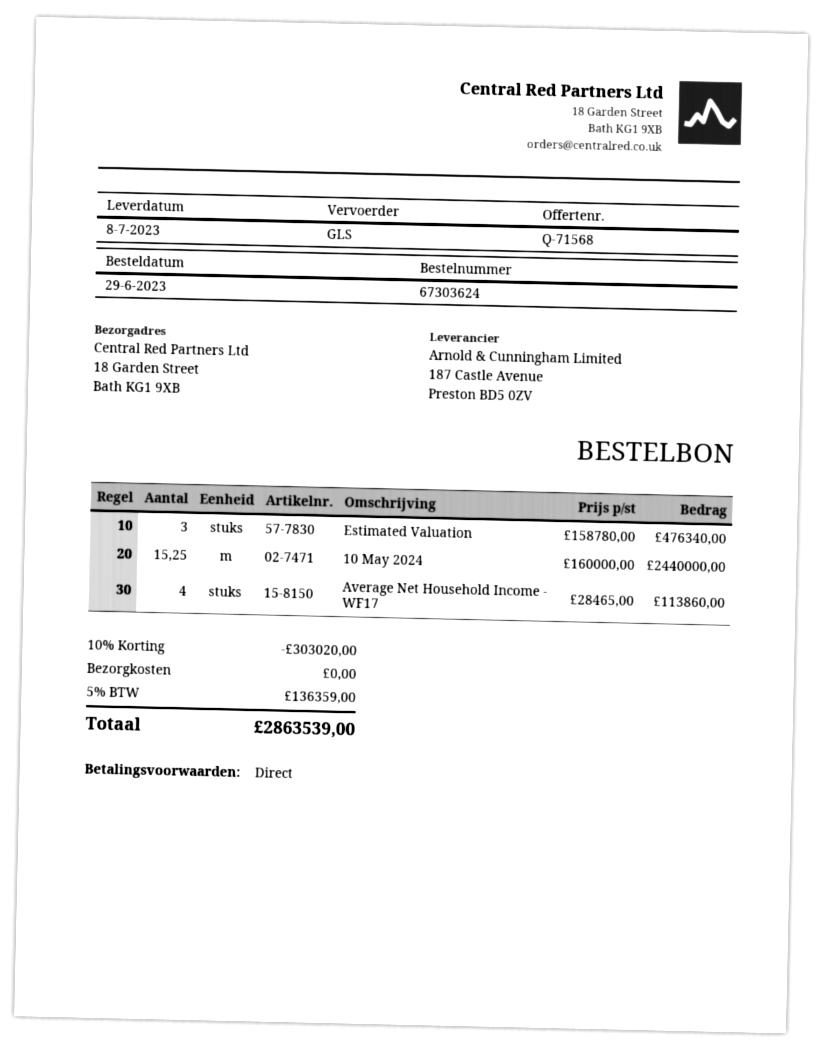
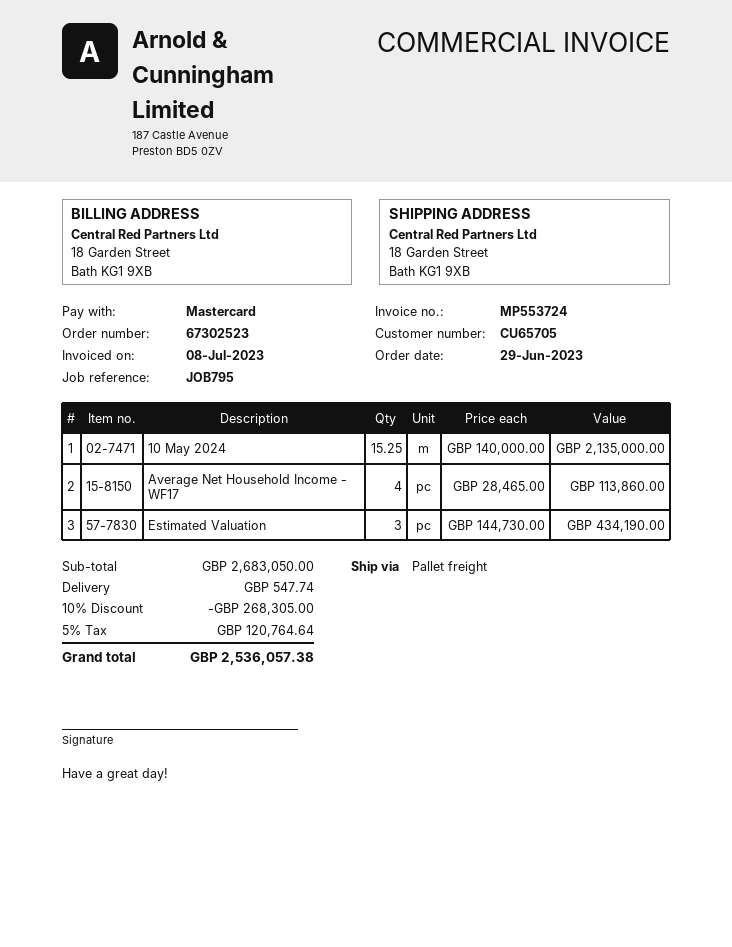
order number: 67303624 -> 67302523
shipping method: GLS -> pallet freight
Estimated Valuation: 3 x 158780.00 = 476340.00 -> 3 x 144730.00 = 434190.00
10 May 2024: 15.25 x 160000.00 = 2440000.00 -> 15.25 x 140000.00 = 2135000.00
discount: 10% = 303020.00 -> 10% = 268305.00
shipping: 0.00 -> 547.74
tax: 5% = 136359.00 -> 5% = 120764.64
total: 2863539.00 -> 2536057.38

